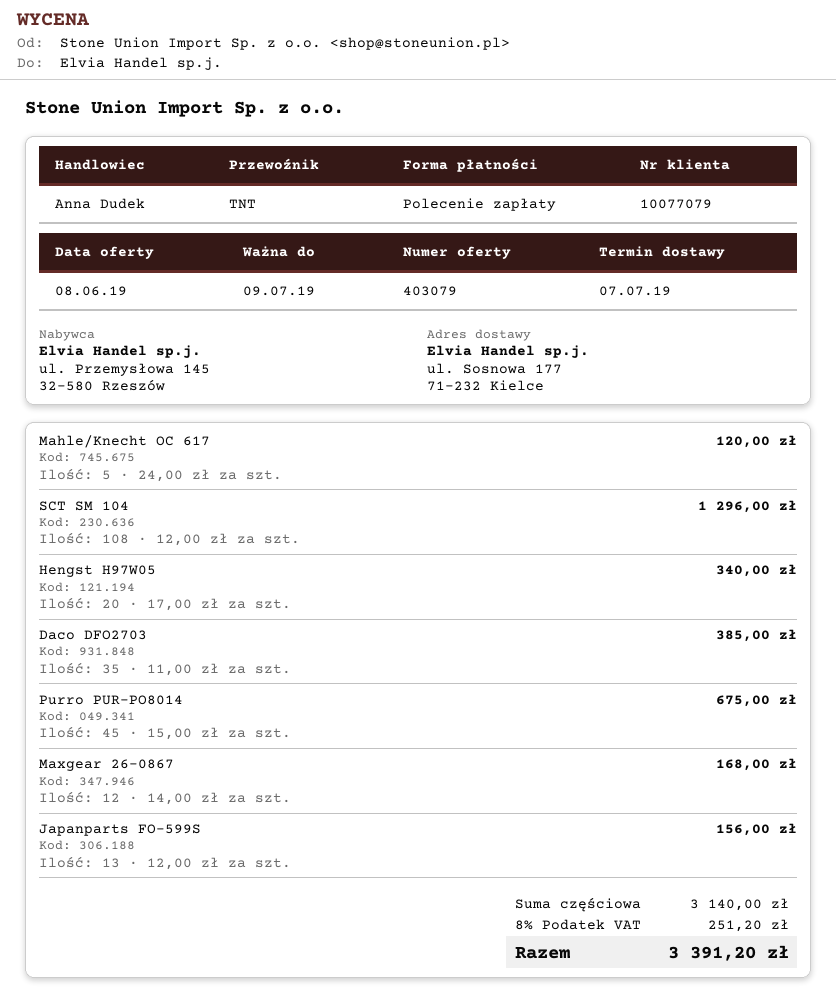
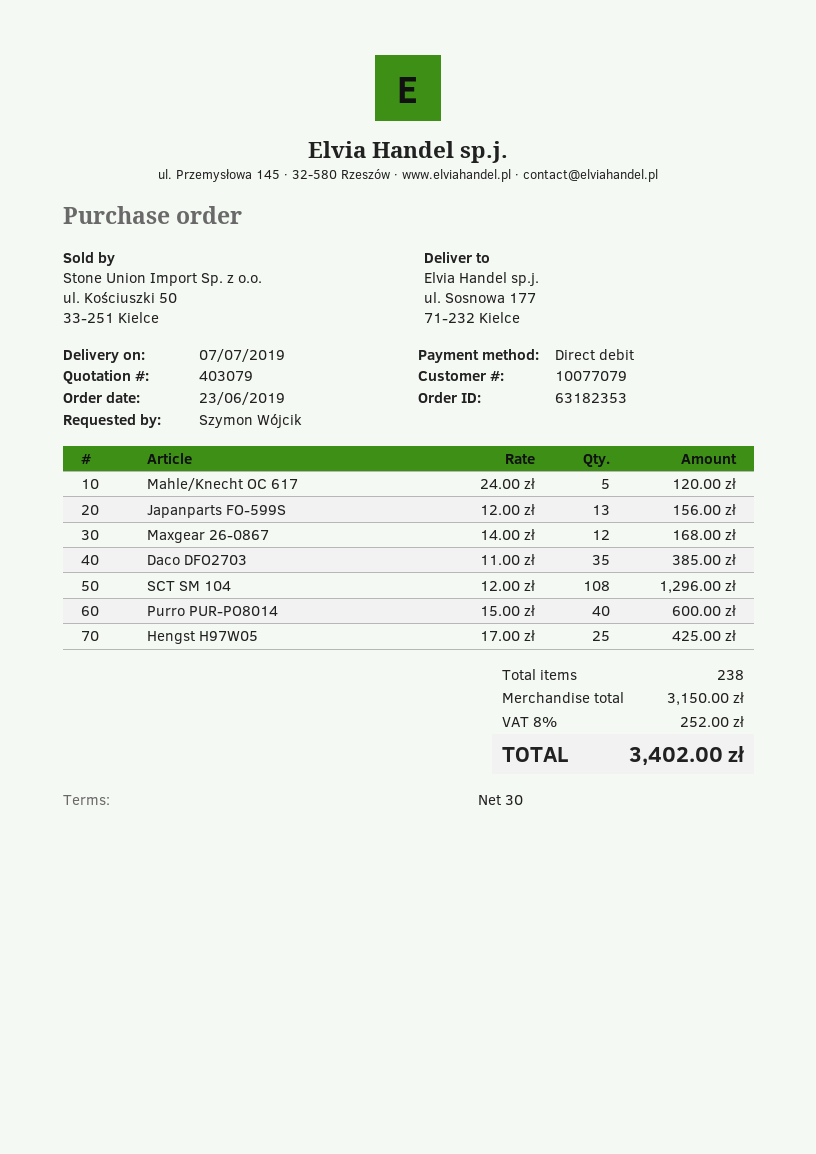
Hengst H97W05: 20 x 17.00 = 340.00 -> 25 x 17.00 = 425.00
Purro PUR-PO8014: 45 x 15.00 = 675.00 -> 40 x 15.00 = 600.00
subtotal: 3140.00 -> 3150.00
tax: 8% = 251.20 -> 8% = 252.00
total: 3391.20 -> 3402.00

